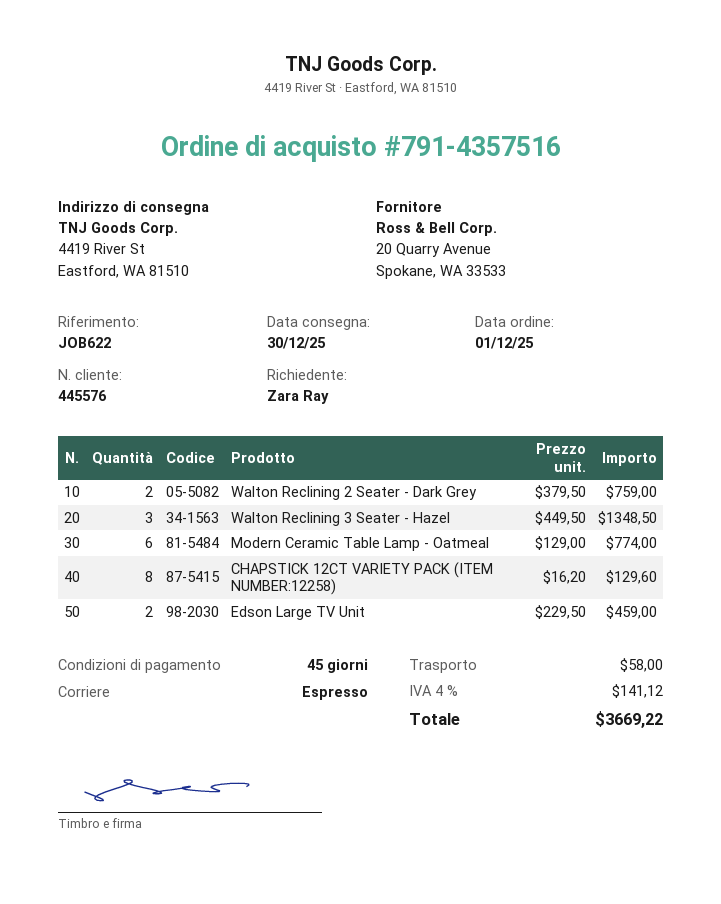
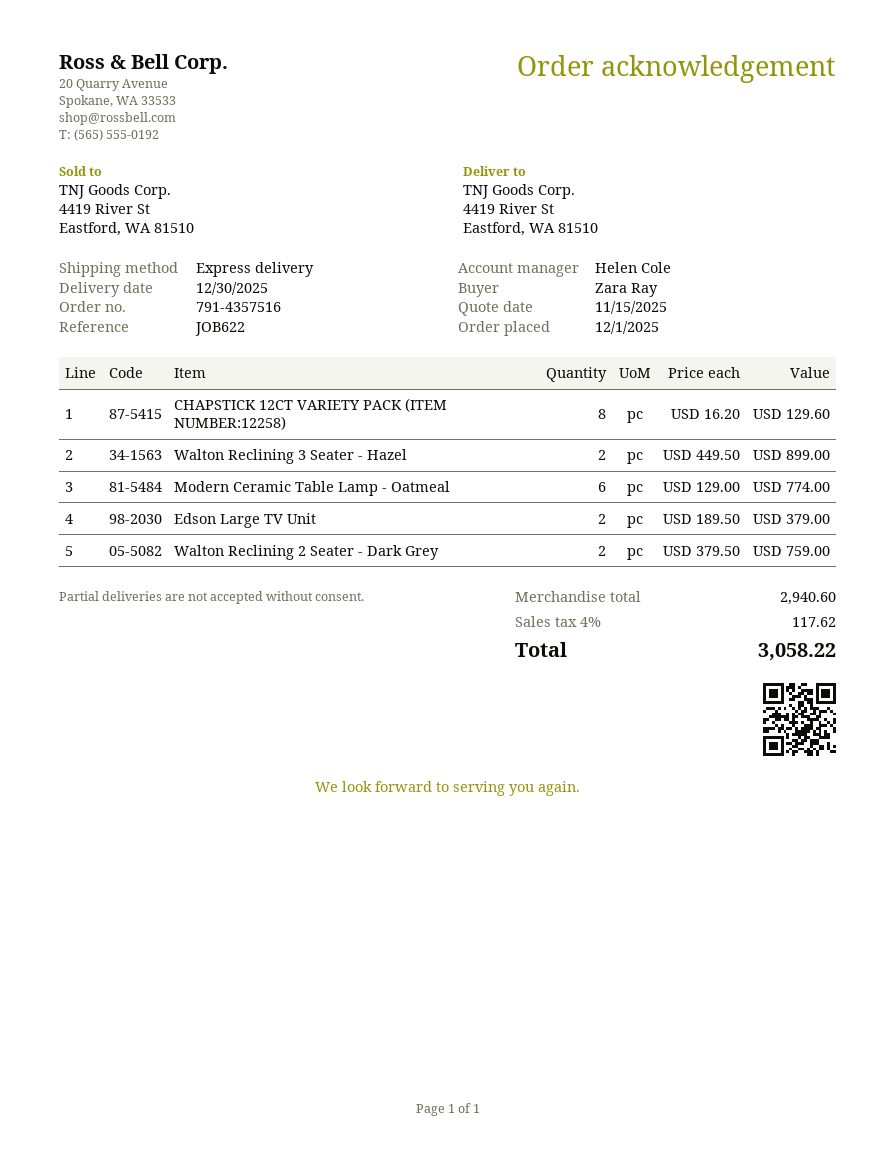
Walton Reclining 3 Seater - Hazel: 3 x 449.50 = 1348.50 -> 2 x 449.50 = 899.00
Edson Large TV Unit: 2 x 229.50 = 459.00 -> 2 x 189.50 = 379.00
shipping: 58.00 -> none
tax: 4% = 141.12 -> 4% = 117.62
total: 3669.22 -> 3058.22

